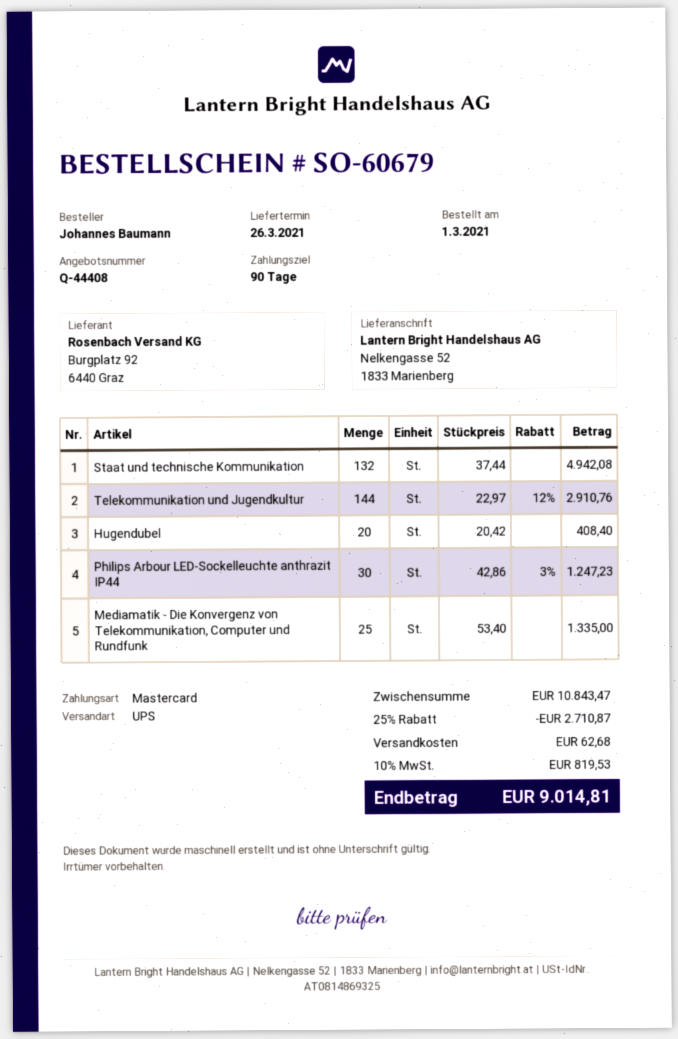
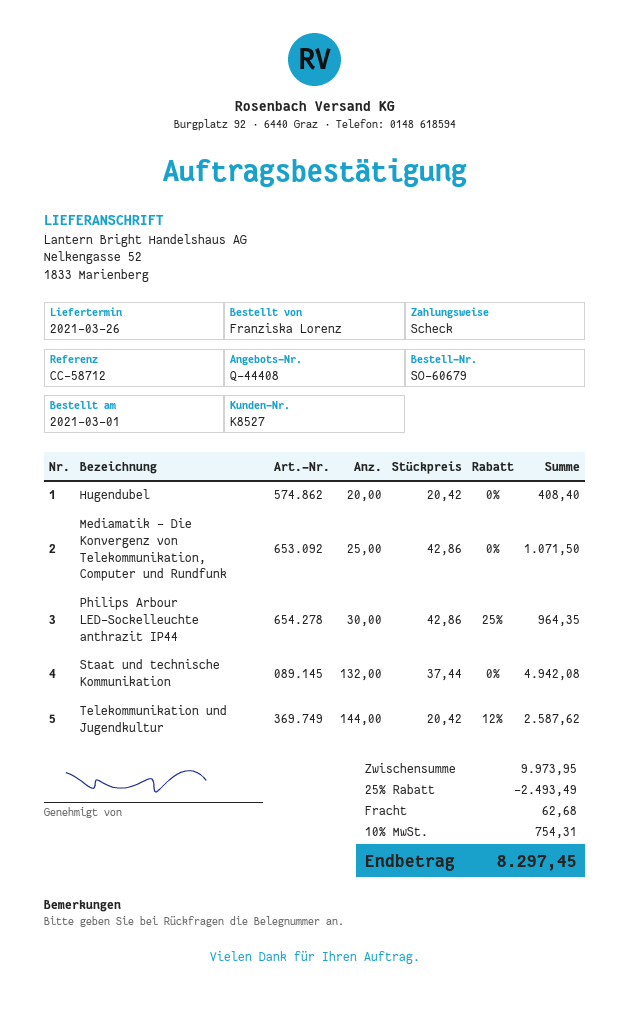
ordered by: Johannes Baumann -> Franziska Lorenz
payment method: Mastercard -> cheque
Telekommunikation und Jugendkultur: 144 x 22.97 - 12% = 2910.76 -> 144 x 20.42 - 12% = 2587.62
Philips Arbour LED-Sockelleuchte anthrazit IP44: 30 x 42.86 - 3% = 1247.23 -> 30 x 42.86 - 25% = 964.35
Mediamatik - Die Konvergenz von Telekommunikation, Computer und Rundfunk: 25 x 53.40 = 1335.00 -> 25 x 42.86 = 1071.50
subtotal: 10843.47 -> 9973.95
discount: 25% = 2710.87 -> 25% = 2493.49
tax: 10% = 819.53 -> 10% = 754.31
total: 9014.81 -> 8297.45

